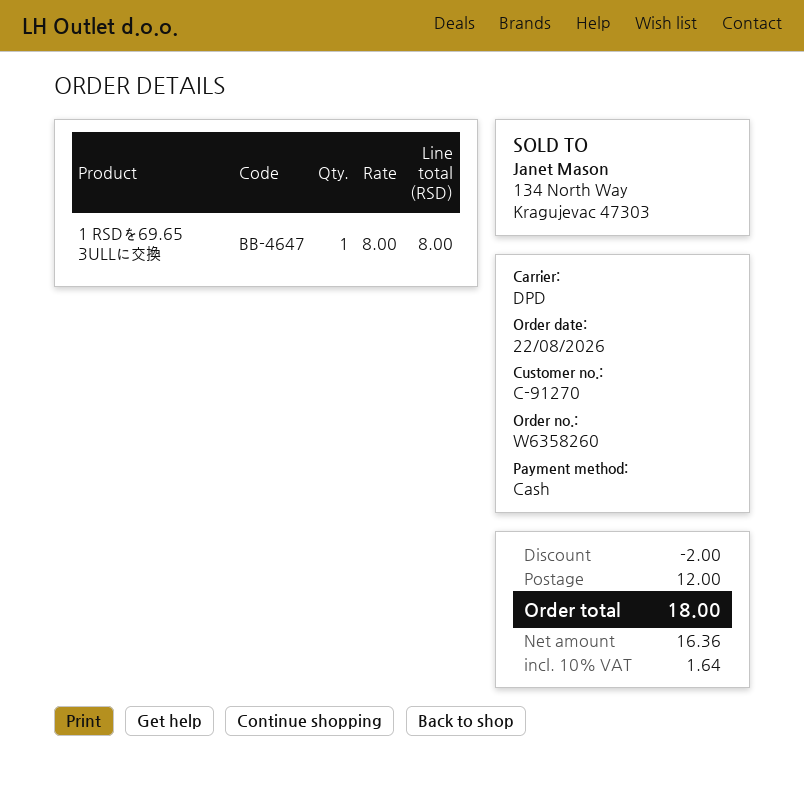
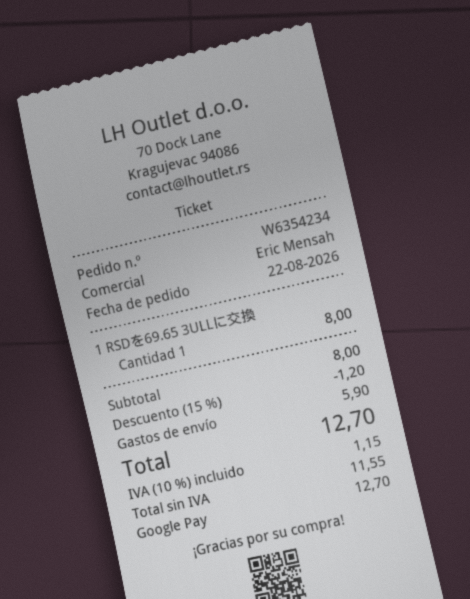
order number: W6358260 -> W6354234
payment method: cash -> Google Pay
discount: 2.00 -> 1.20
shipping: 12.00 -> 5.90
net: 16.36 -> 11.55
tax: 10% = 1.64 -> 10% = 1.15
total: 18.00 -> 12.70

